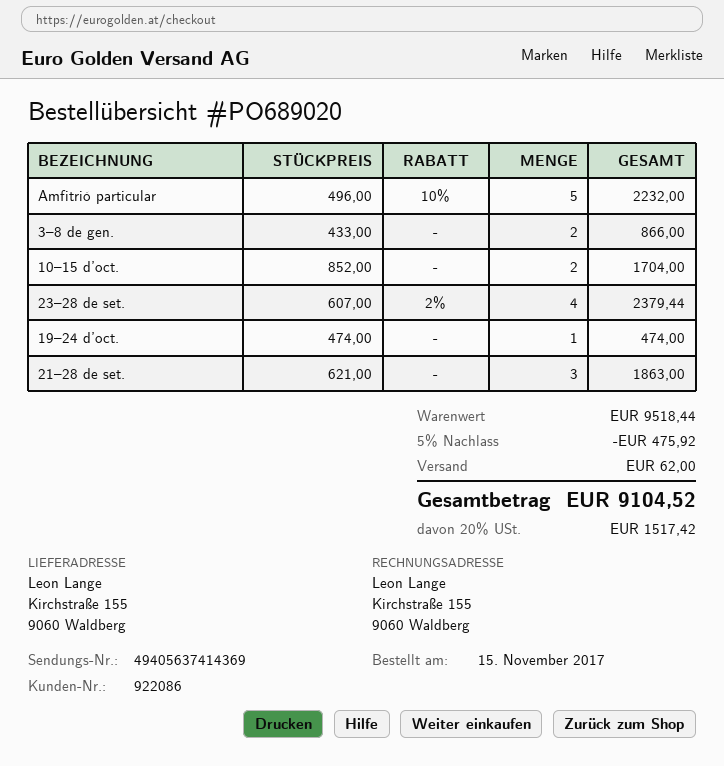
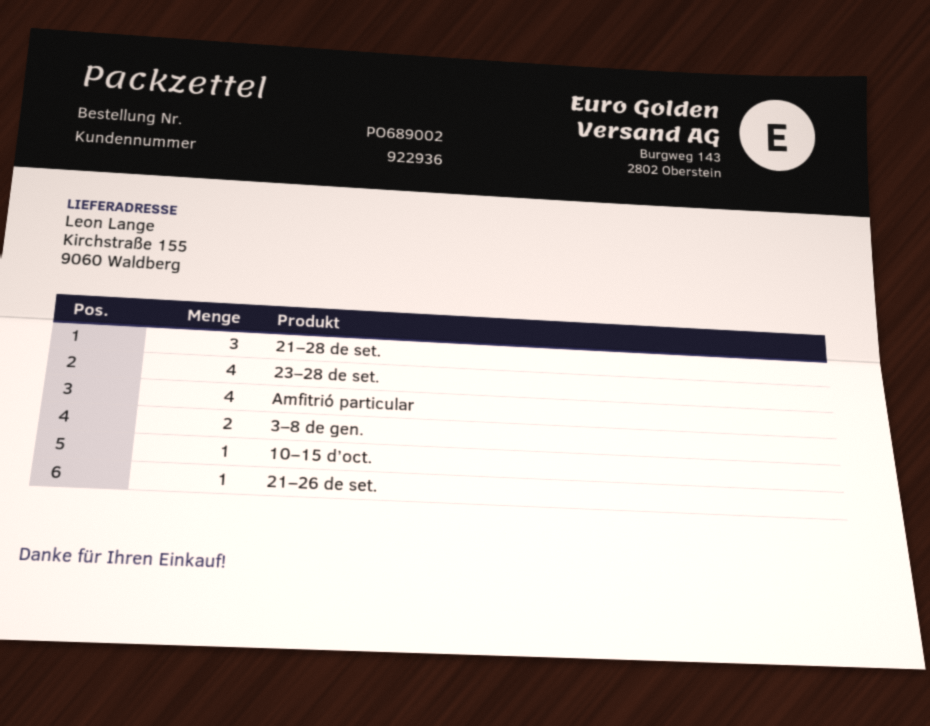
order number: PO689020 -> PO689002
customer number: 922086 -> 922936
Amfitrió particular: 5 -> 4
10–15 d’oct.: 2 -> 1
19–24 d’oct.: 1 -> none
21–26 de set.: none -> 1

